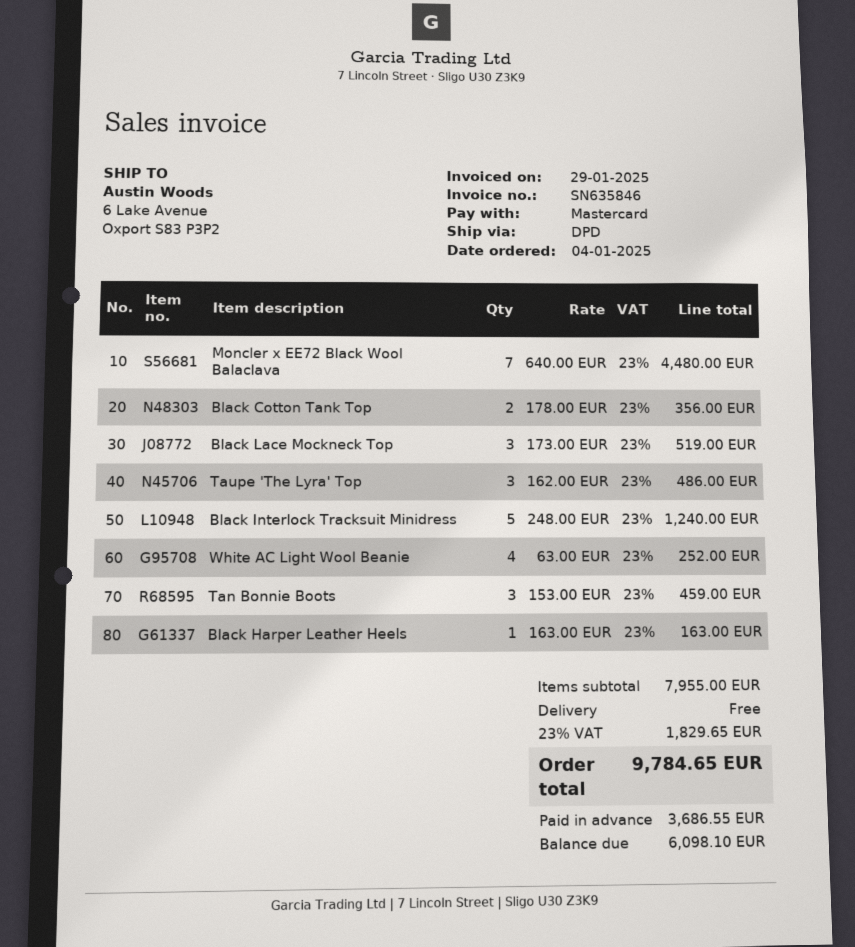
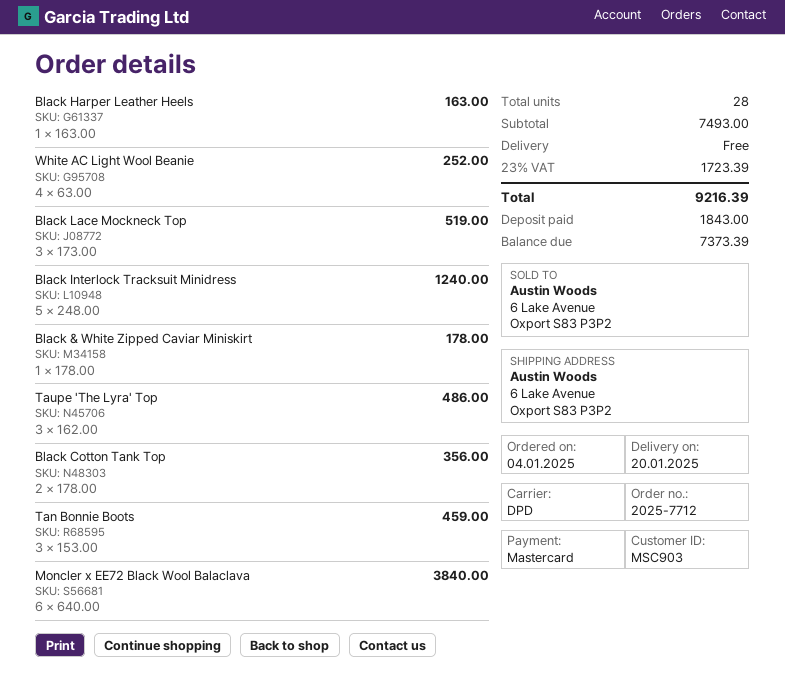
Moncler x EE72 Black Wool Balaclava: 7 x 640.00 = 4480.00 -> 6 x 640.00 = 3840.00
Black & White Zipped Caviar Miniskirt: none -> 1 x 178.00 = 178.00
subtotal: 7955.00 -> 7493.00
tax: 23% = 1829.65 -> 23% = 1723.39
total: 9784.65 -> 9216.39
deposit: 3686.55 -> 1843.00
balance: 6098.10 -> 7373.39

